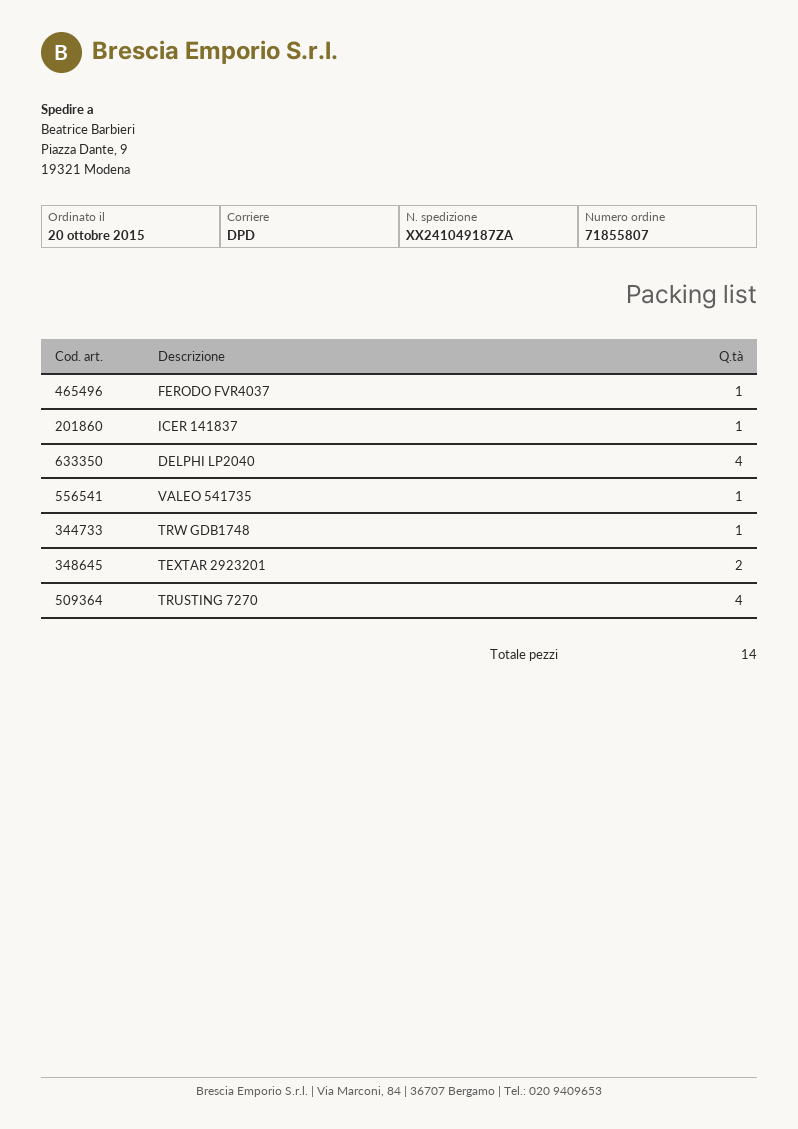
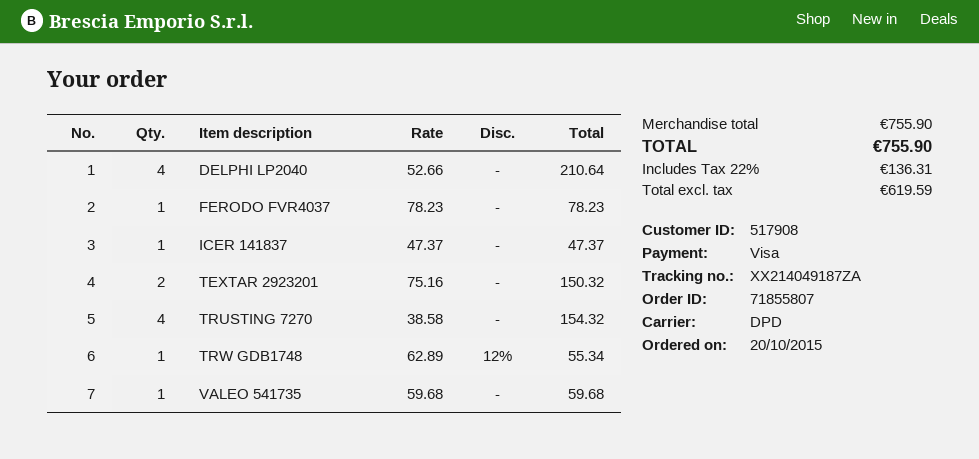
tracking number: XX241049187ZA -> XX214049187ZA

